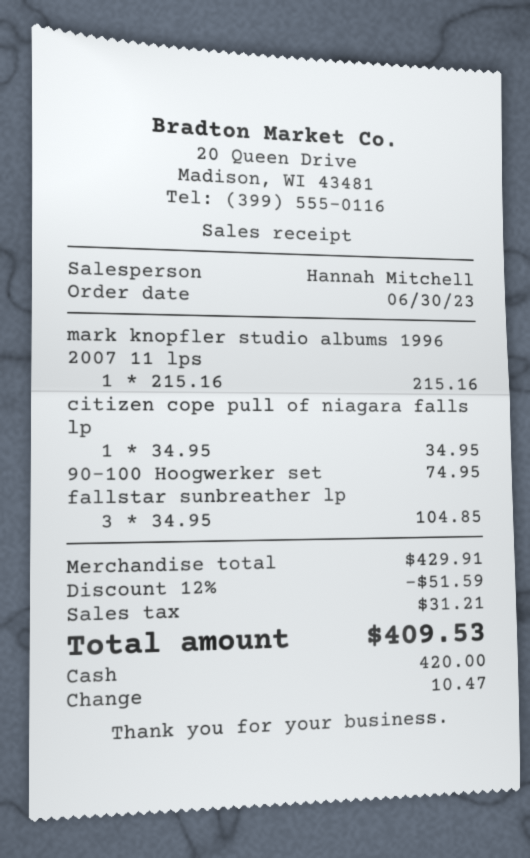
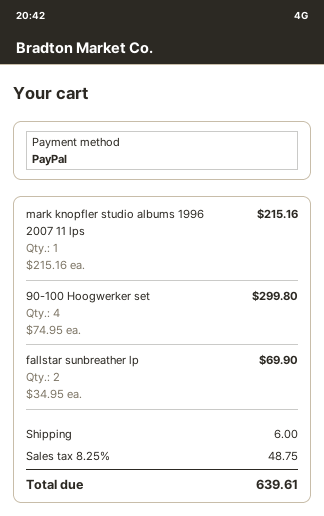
payment method: cash -> PayPal
citizen cope pull of niagara falls lp: 1 x 34.95 = 34.95 -> none
90-100 Hoogwerker set: 1 x 74.95 = 74.95 -> 4 x 74.95 = 299.80
fallstar sunbreather lp: 3 x 34.95 = 104.85 -> 2 x 34.95 = 69.90
discount: 12% = 51.59 -> none
shipping: none -> 6.00
tax: 31.21 -> 48.75
total: 409.53 -> 639.61

